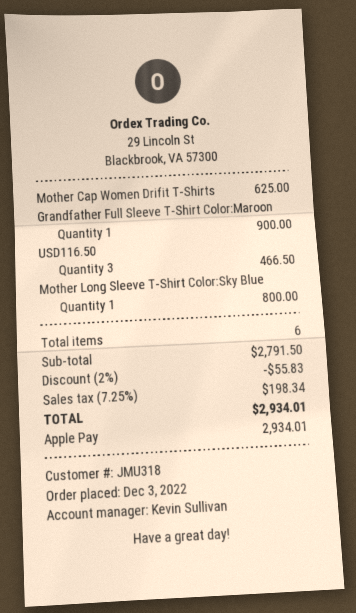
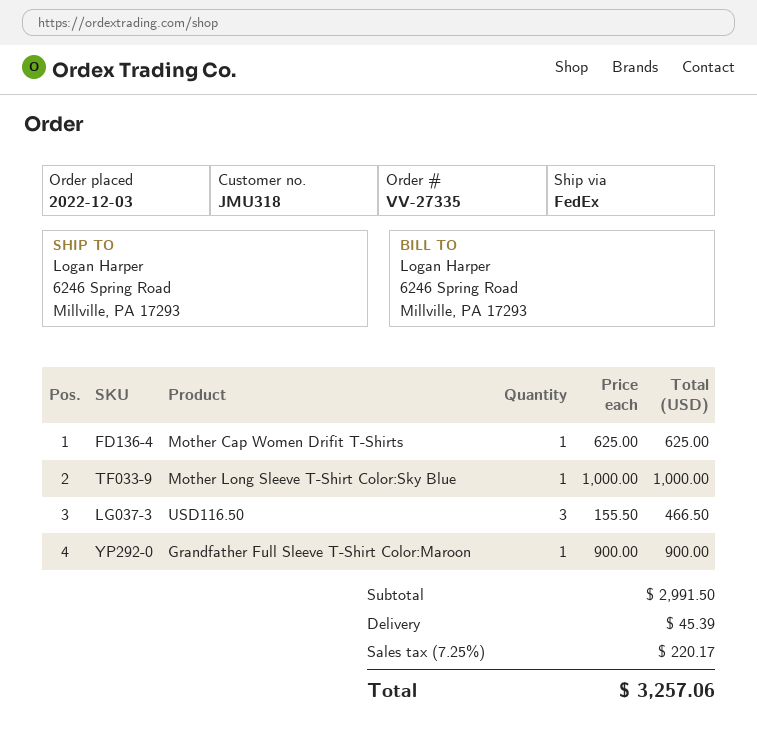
Mother Long Sleeve T-Shirt Color:Sky Blue: 1 for 800.00 -> 1 for 1000.00
subtotal: 2791.50 -> 2991.50
discount: 2% = 55.83 -> none
shipping: none -> 45.39
tax: 7.25% = 198.34 -> 7.25% = 220.17
total: 2934.01 -> 3257.06

